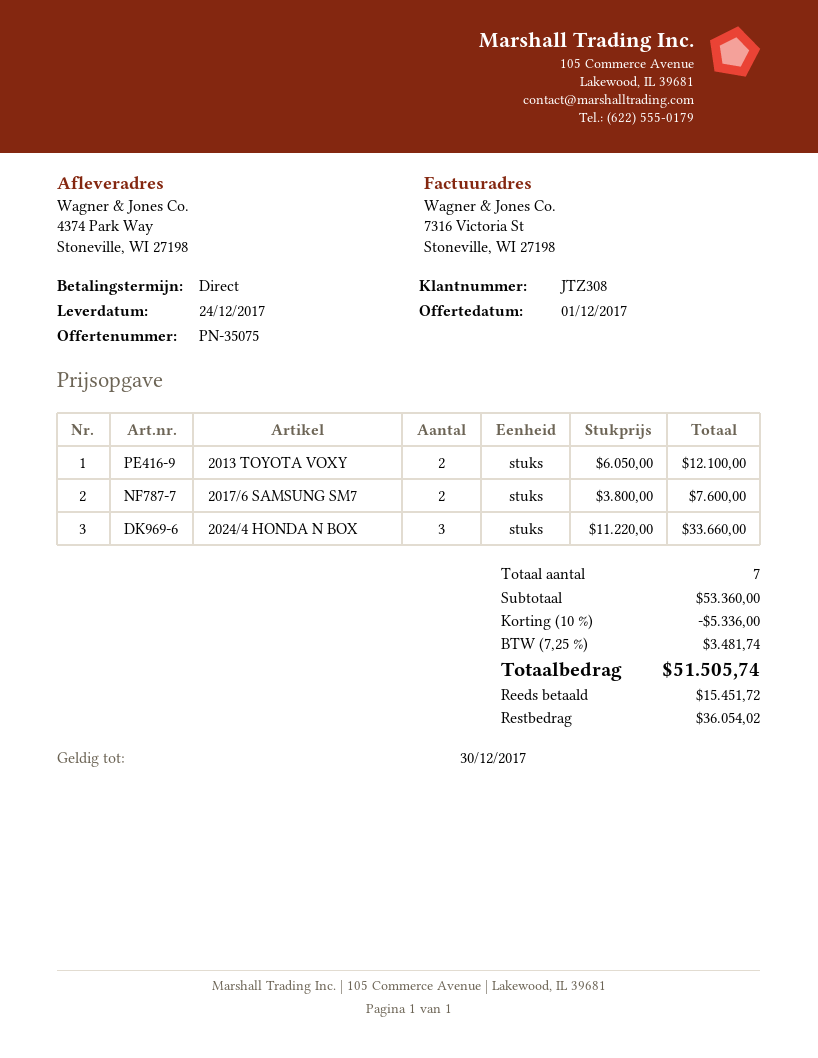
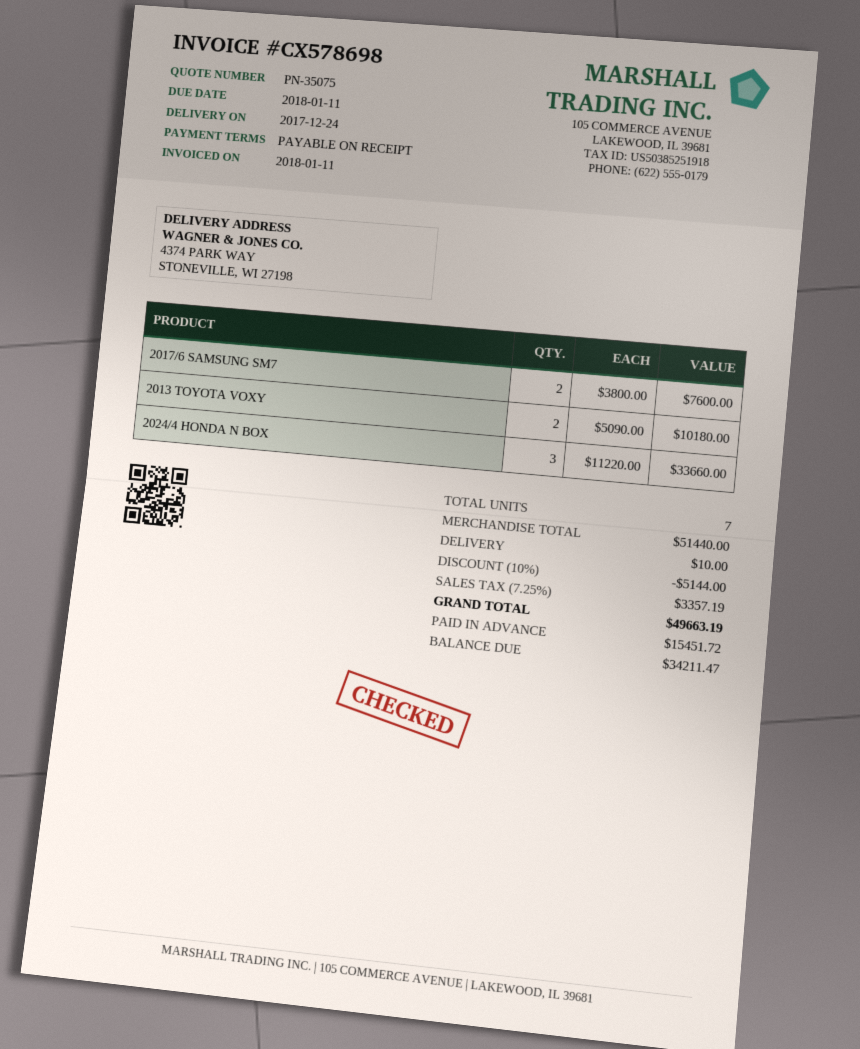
2013 TOYOTA VOXY: 2 x 6050.00 = 12100.00 -> 2 x 5090.00 = 10180.00
subtotal: 53360.00 -> 51440.00
discount: 10% = 5336.00 -> 10% = 5144.00
shipping: none -> 10.00
tax: 7.25% = 3481.74 -> 7.25% = 3357.19
total: 51505.74 -> 49663.19
balance: 36054.02 -> 34211.47

